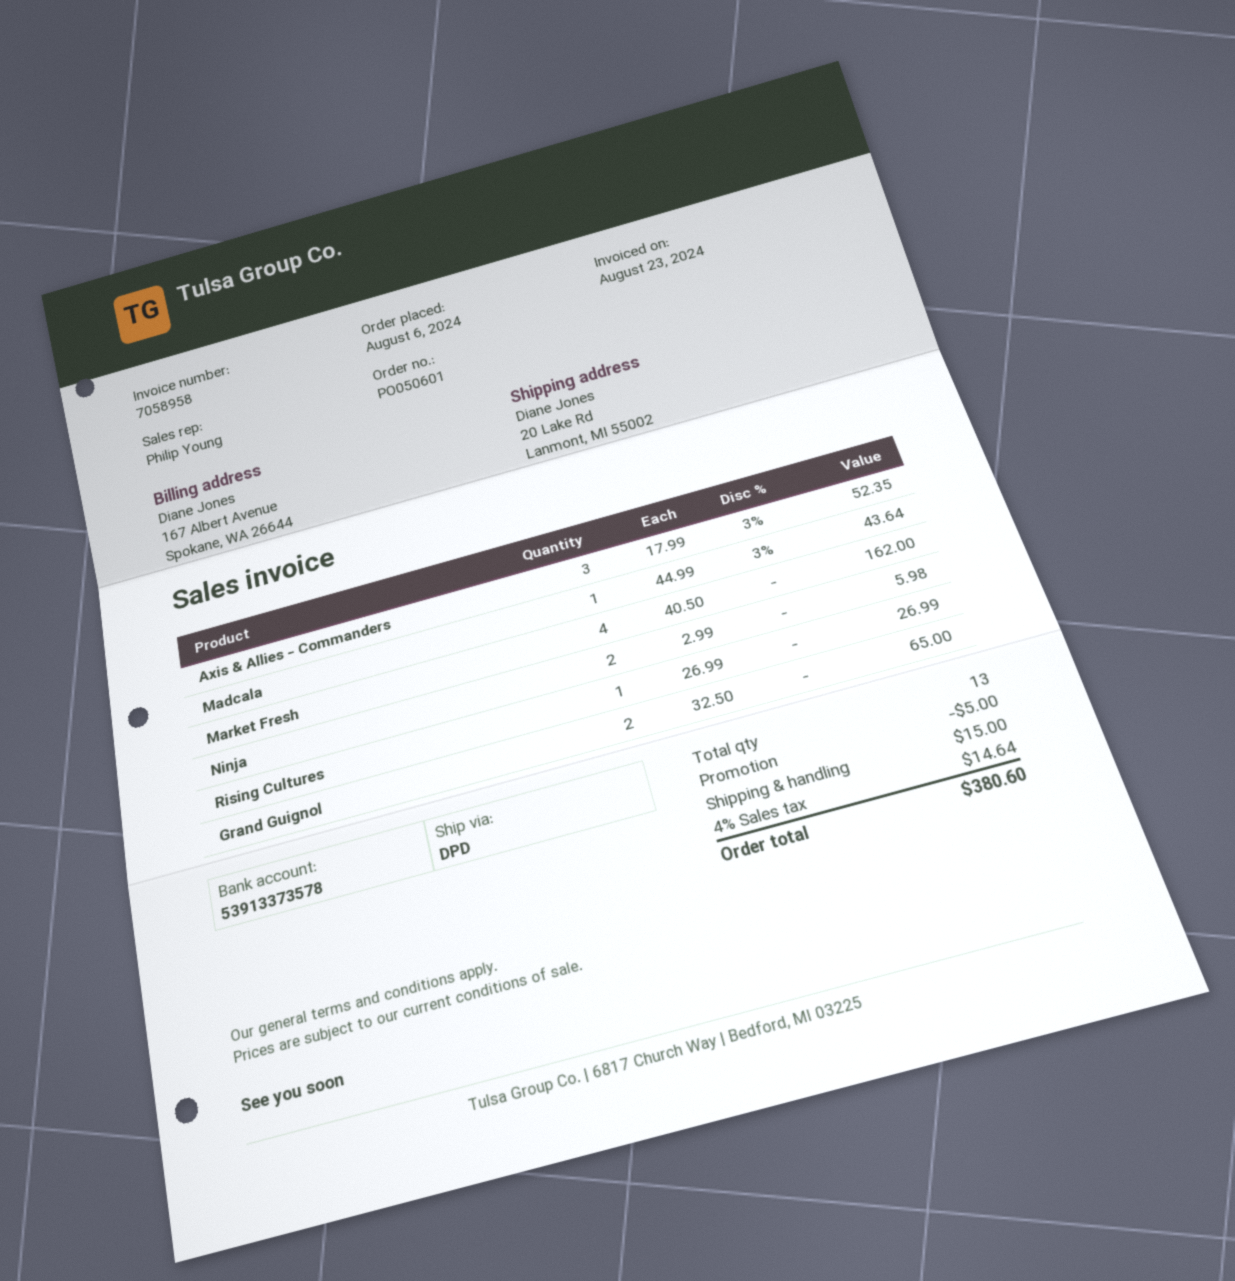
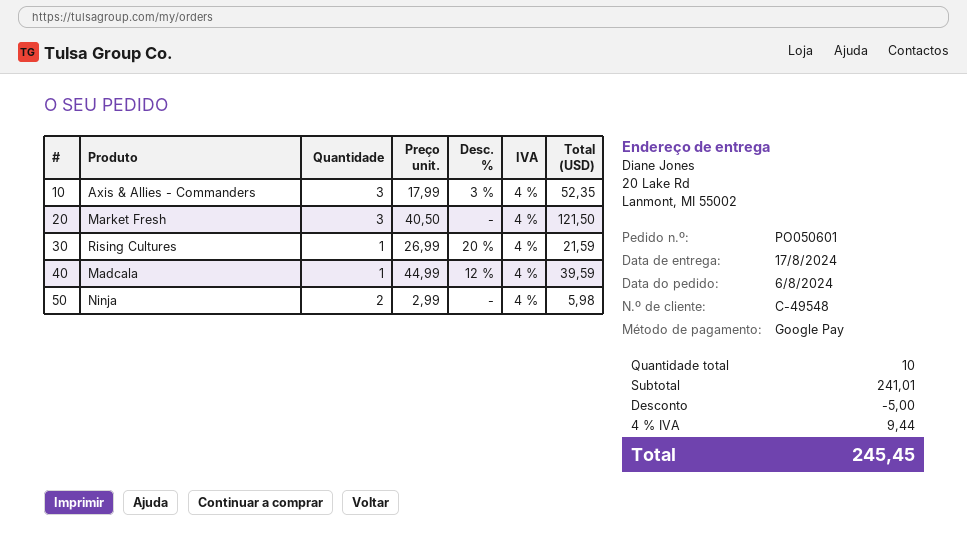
Madcala: 1 x 44.99 - 3% = 43.64 -> 1 x 44.99 - 12% = 39.59
Market Fresh: 4 x 40.50 = 162.00 -> 3 x 40.50 = 121.50
Rising Cultures: 1 x 26.99 = 26.99 -> 1 x 26.99 - 20% = 21.59
Grand Guignol: 2 x 32.50 = 65.00 -> none
total quantity: 13 -> 10
shipping: 15.00 -> none
tax: 4% = 14.64 -> 4% = 9.44
total: 380.60 -> 245.45

